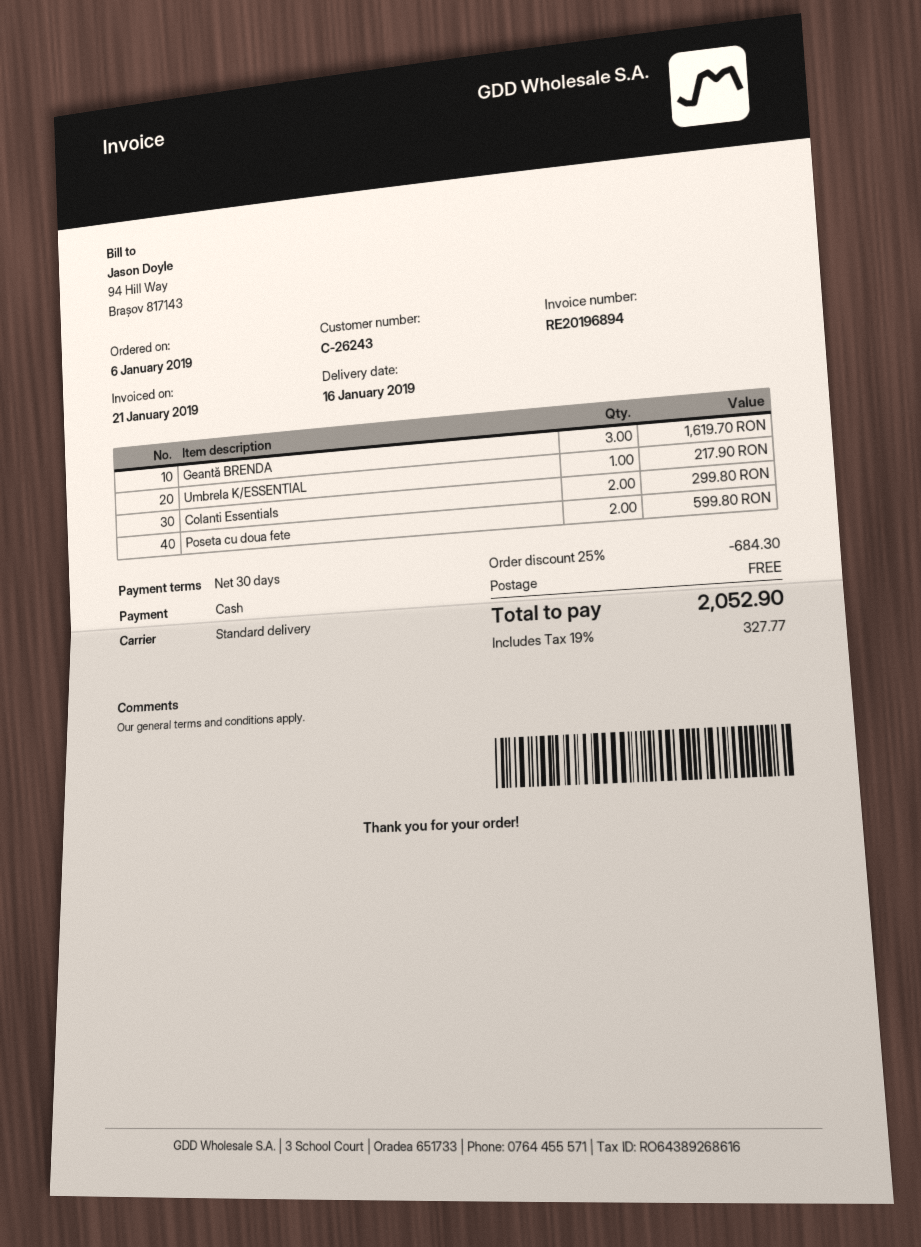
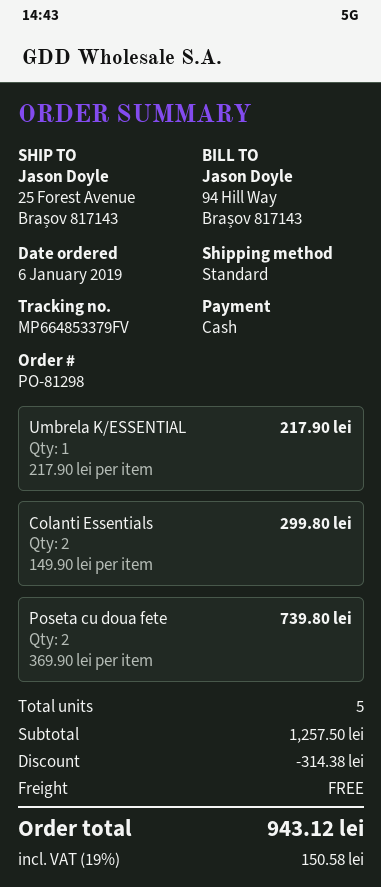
Geantă BRENDA: 3 for 1619.70 -> none
Poseta cu doua fete: 2 for 599.80 -> 2 for 739.80
discount: 684.30 -> 314.38
tax: 19% = 327.77 -> 19% = 150.58
total: 2052.90 -> 943.12

